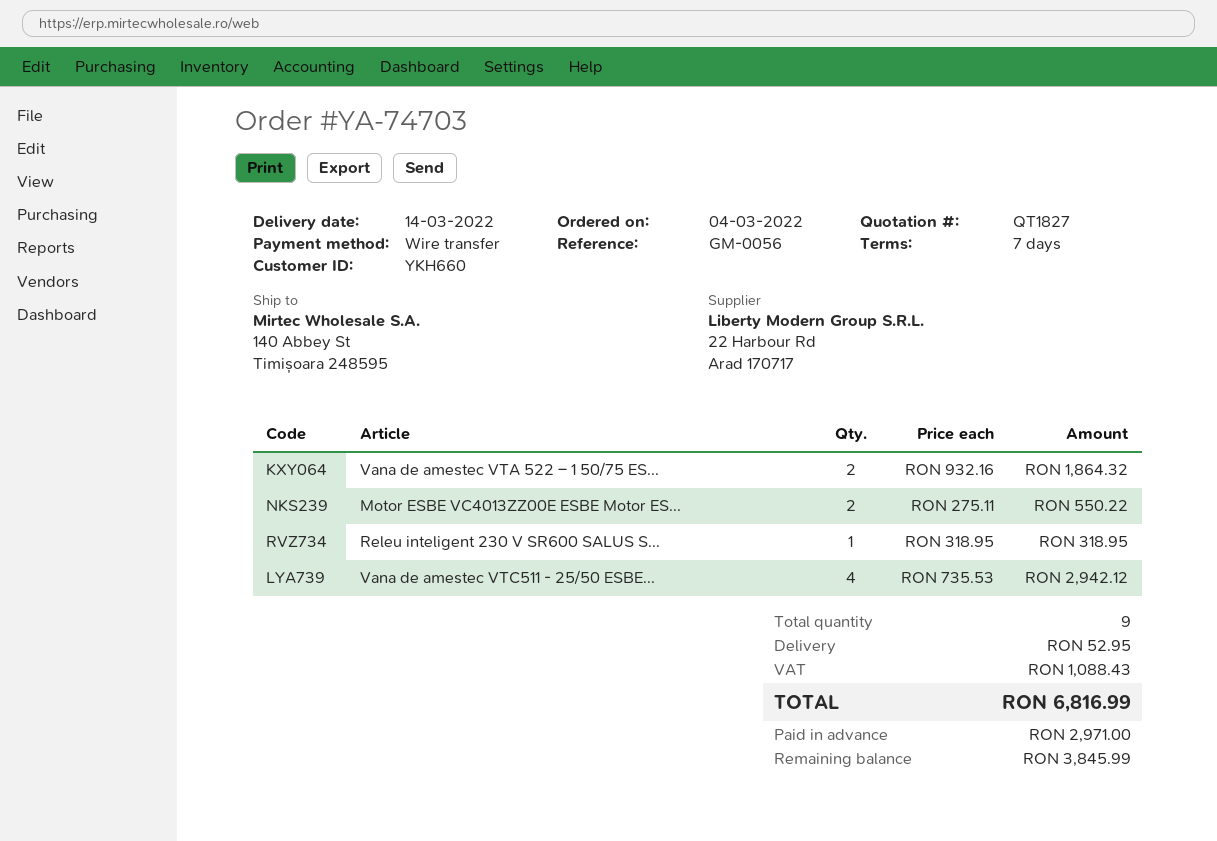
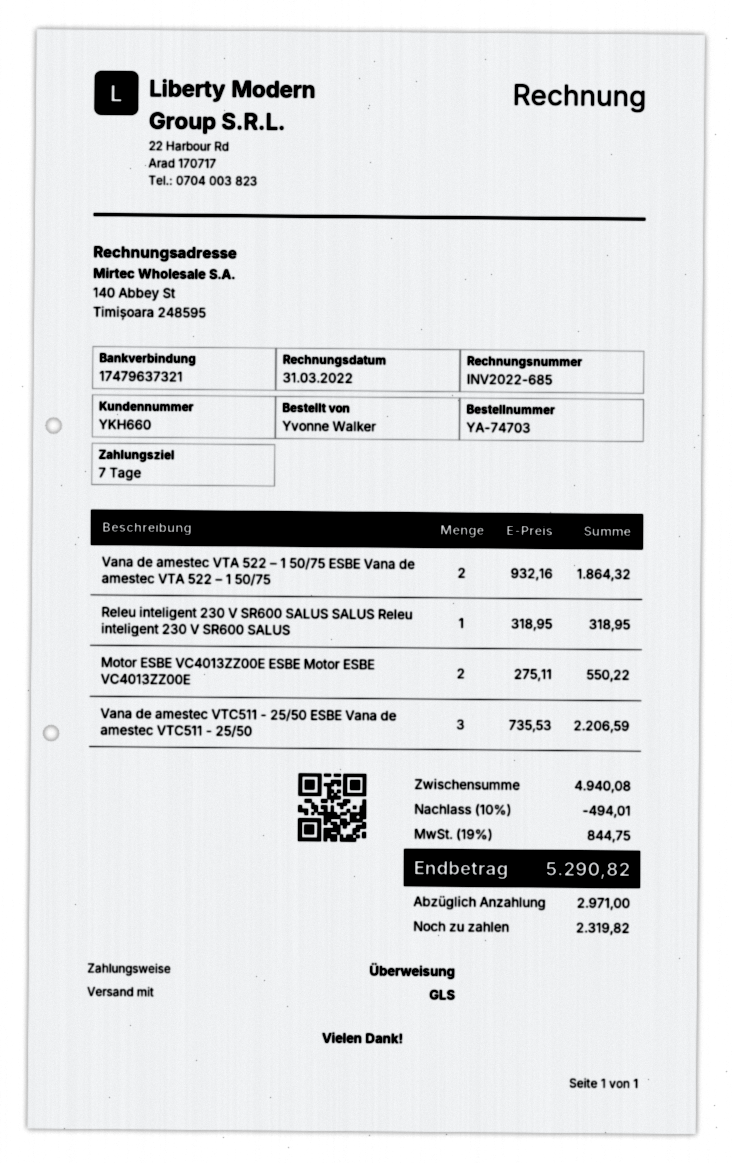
Vana de amestec VTC511 - 25/50 ESBE...: 4 x 735.53 = 2942.12 -> 3 x 735.53 = 2206.59
discount: none -> 10% = 494.01
shipping: 52.95 -> none
tax: 1088.43 -> 844.75
total: 6816.99 -> 5290.82
balance: 3845.99 -> 2319.82

